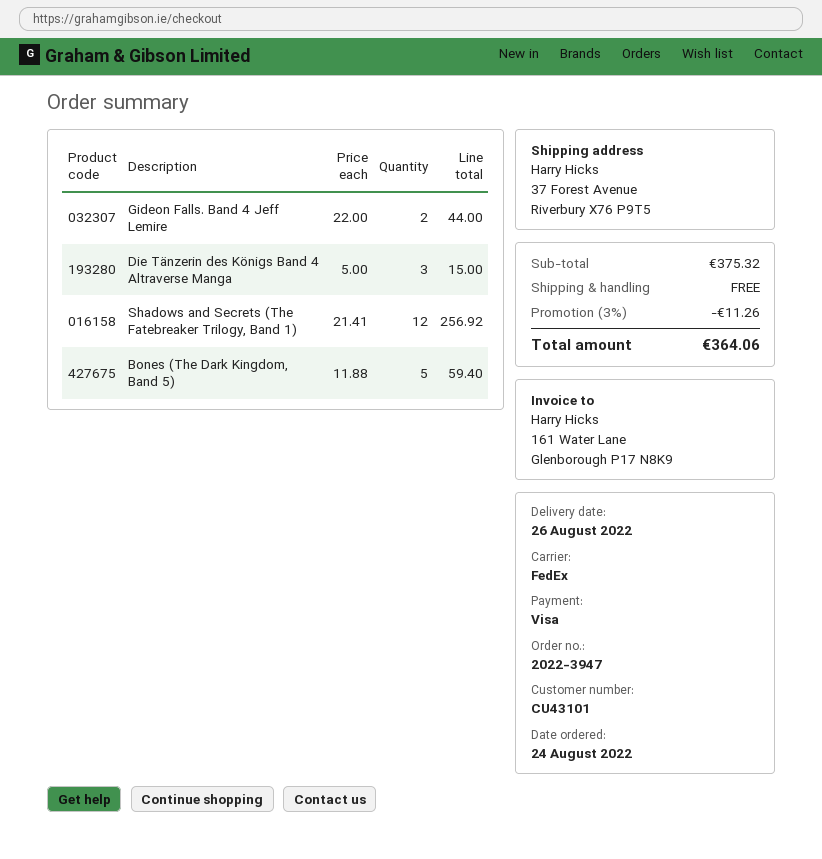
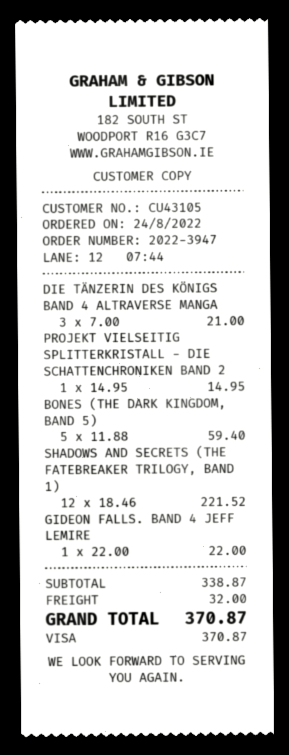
customer number: CU43101 -> CU43105
Gideon Falls. Band 4 Jeff Lemire: 2 x 22.00 = 44.00 -> 1 x 22.00 = 22.00
Die Tänzerin des Königs Band 4 Altraverse Manga: 3 x 5.00 = 15.00 -> 3 x 7.00 = 21.00
Shadows and Secrets (The Fatebreaker Trilogy, Band 1): 12 x 21.41 = 256.92 -> 12 x 18.46 = 221.52
PROJEKT VIELSEITIG SPLITTERKRISTALL - DIE SCHATTENCHRONIKEN BAND 2: none -> 1 x 14.95 = 14.95
subtotal: 375.32 -> 338.87
discount: 3% = 11.26 -> none
shipping: 0.00 -> 32.00
total: 364.06 -> 370.87

